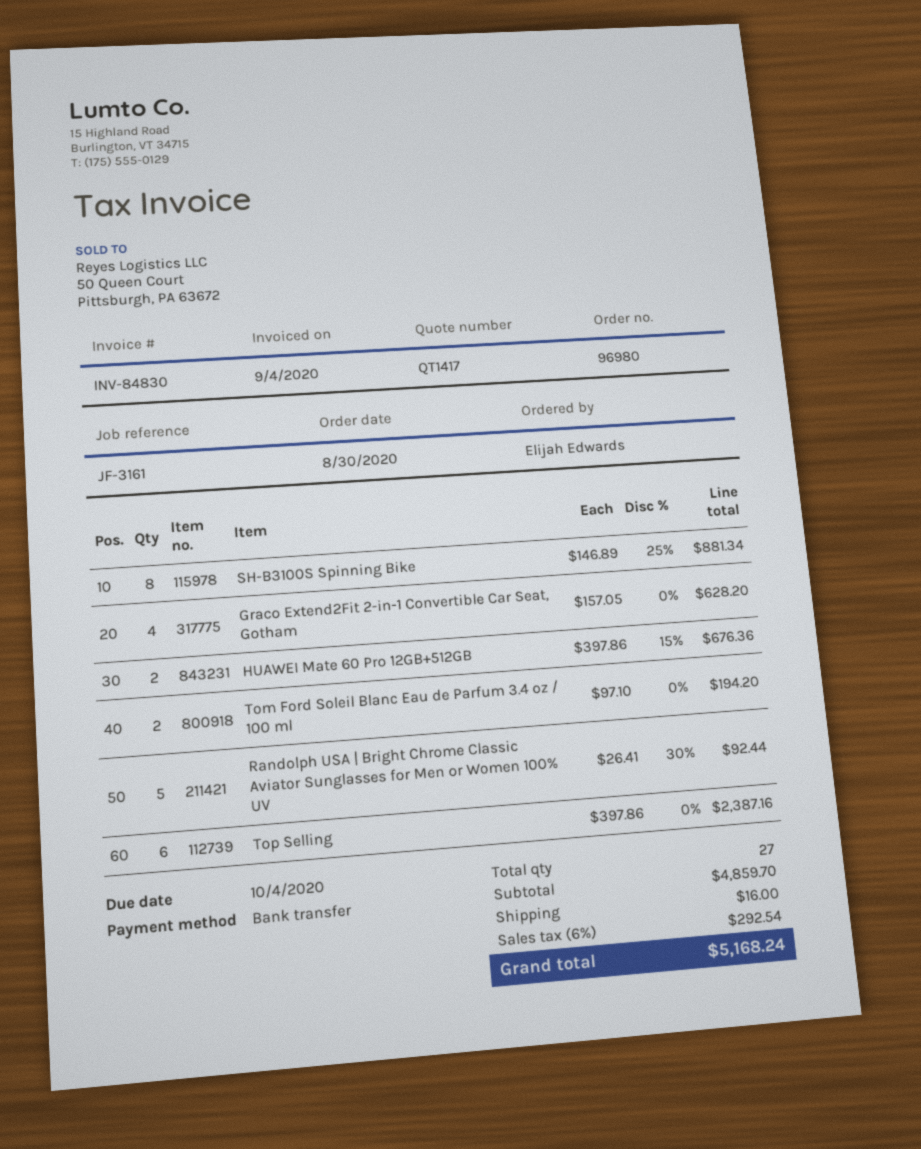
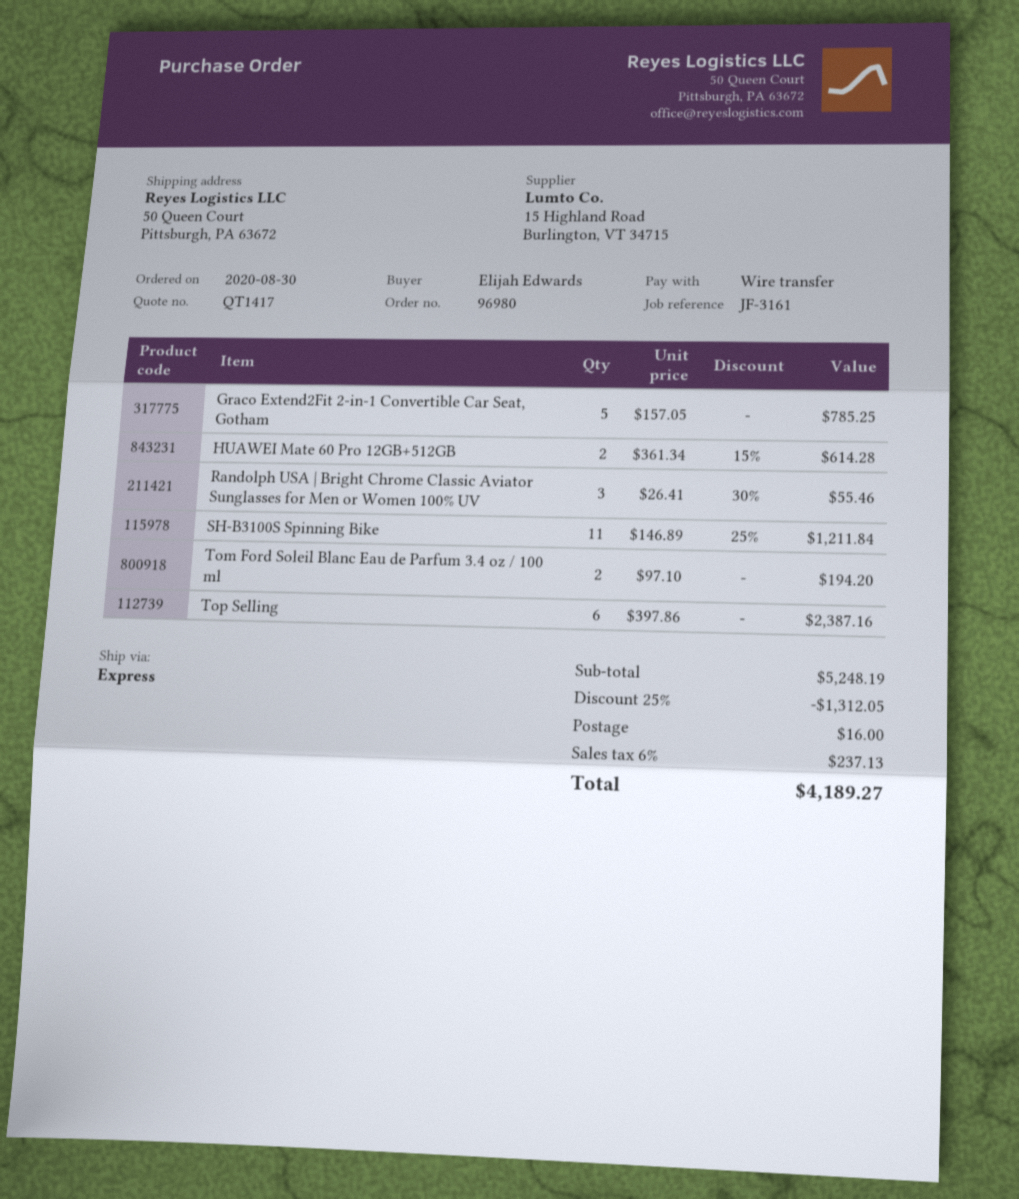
SH-B3100S Spinning Bike: 8 x 146.89 - 25% = 881.34 -> 11 x 146.89 - 25% = 1211.84
Graco Extend2Fit 2-in-1 Convertible Car Seat, Gotham: 4 x 157.05 = 628.20 -> 5 x 157.05 = 785.25
HUAWEI Mate 60 Pro 12GB+512GB: 2 x 397.86 - 15% = 676.36 -> 2 x 361.34 - 15% = 614.28
Randolph USA | Bright Chrome Classic Aviator Sunglasses for Men or Women 100% UV: 5 x 26.41 - 30% = 92.44 -> 3 x 26.41 - 30% = 55.46
subtotal: 4859.70 -> 5248.19
discount: none -> 25% = 1312.05
tax: 6% = 292.54 -> 6% = 237.13
total: 5168.24 -> 4189.27

